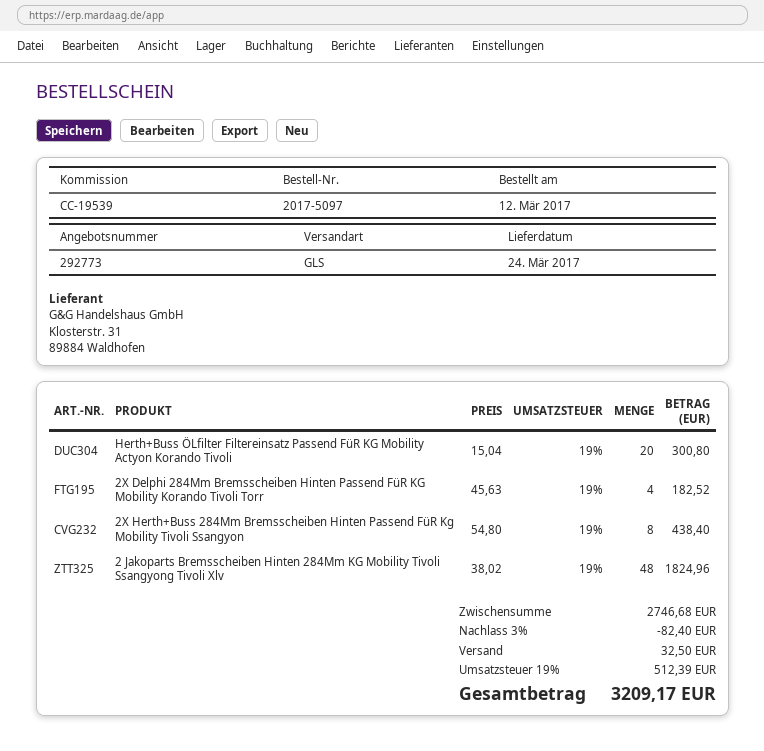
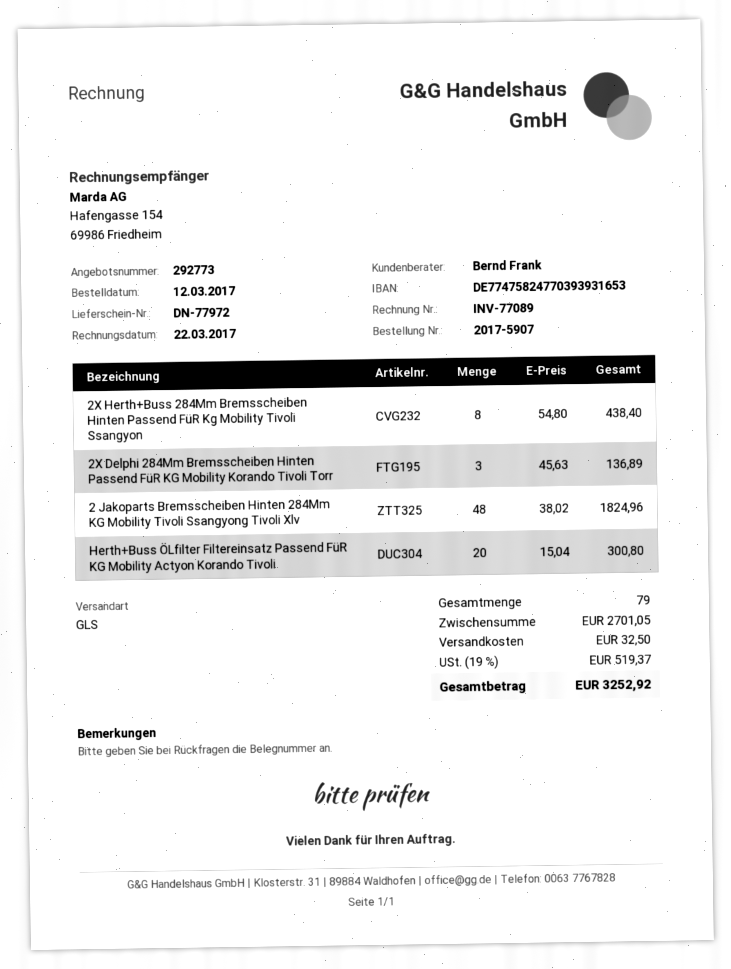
order number: 2017-5097 -> 2017-5907
2X Delphi 284Mm Bremsscheiben Hinten Passend FüR KG Mobility Korando Tivoli Torr: 4 x 45.63 = 182.52 -> 3 x 45.63 = 136.89
subtotal: 2746.68 -> 2701.05
discount: 3% = 82.40 -> none
tax: 19% = 512.39 -> 19% = 519.37
total: 3209.17 -> 3252.92

